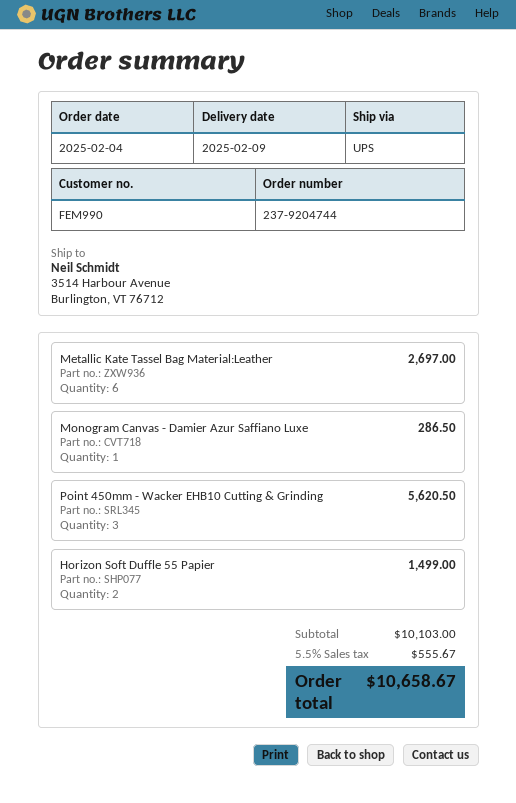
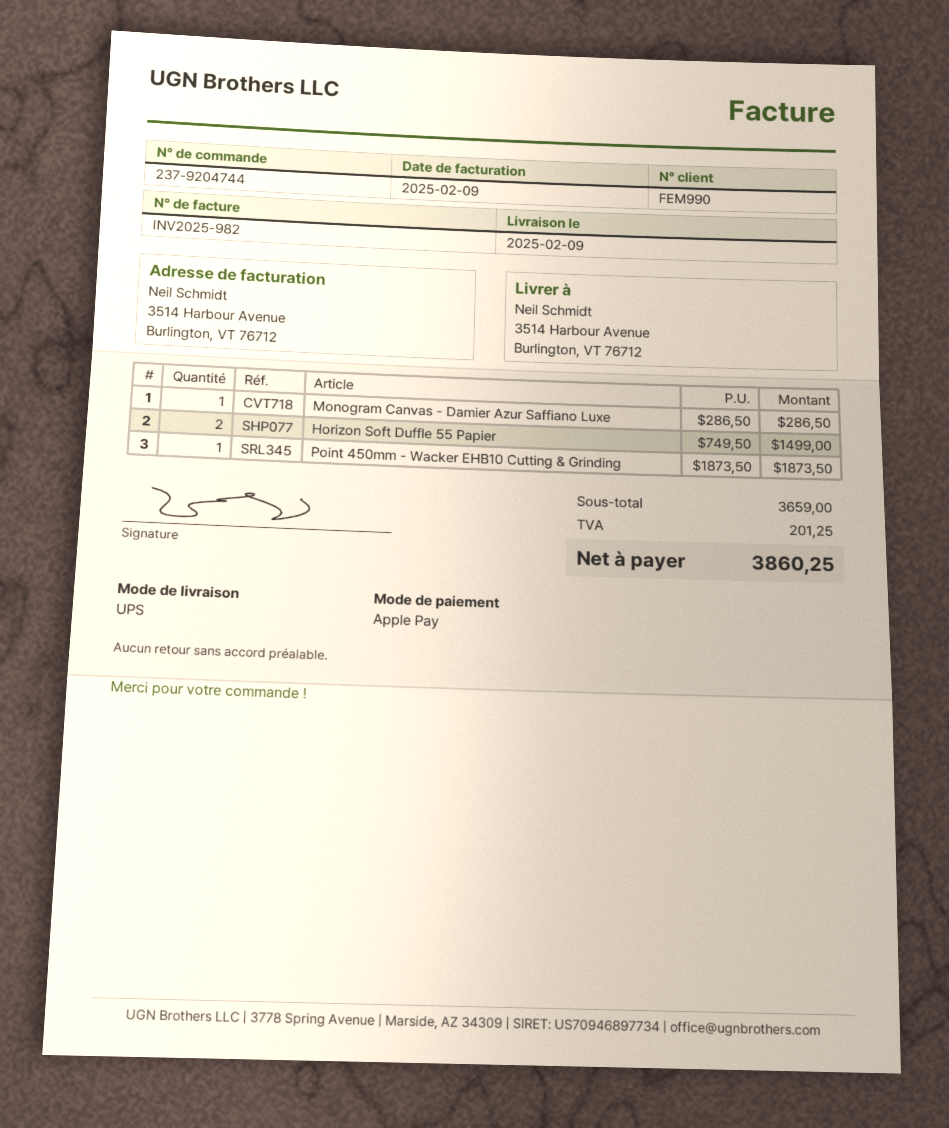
Metallic Kate Tassel Bag Material:Leather: 6 for 2697.00 -> none
Point 450mm - Wacker EHB10 Cutting & Grinding: 3 for 5620.50 -> 1 for 1873.50
subtotal: 10103.00 -> 3659.00
tax: 555.67 -> 201.25
total: 10658.67 -> 3860.25

